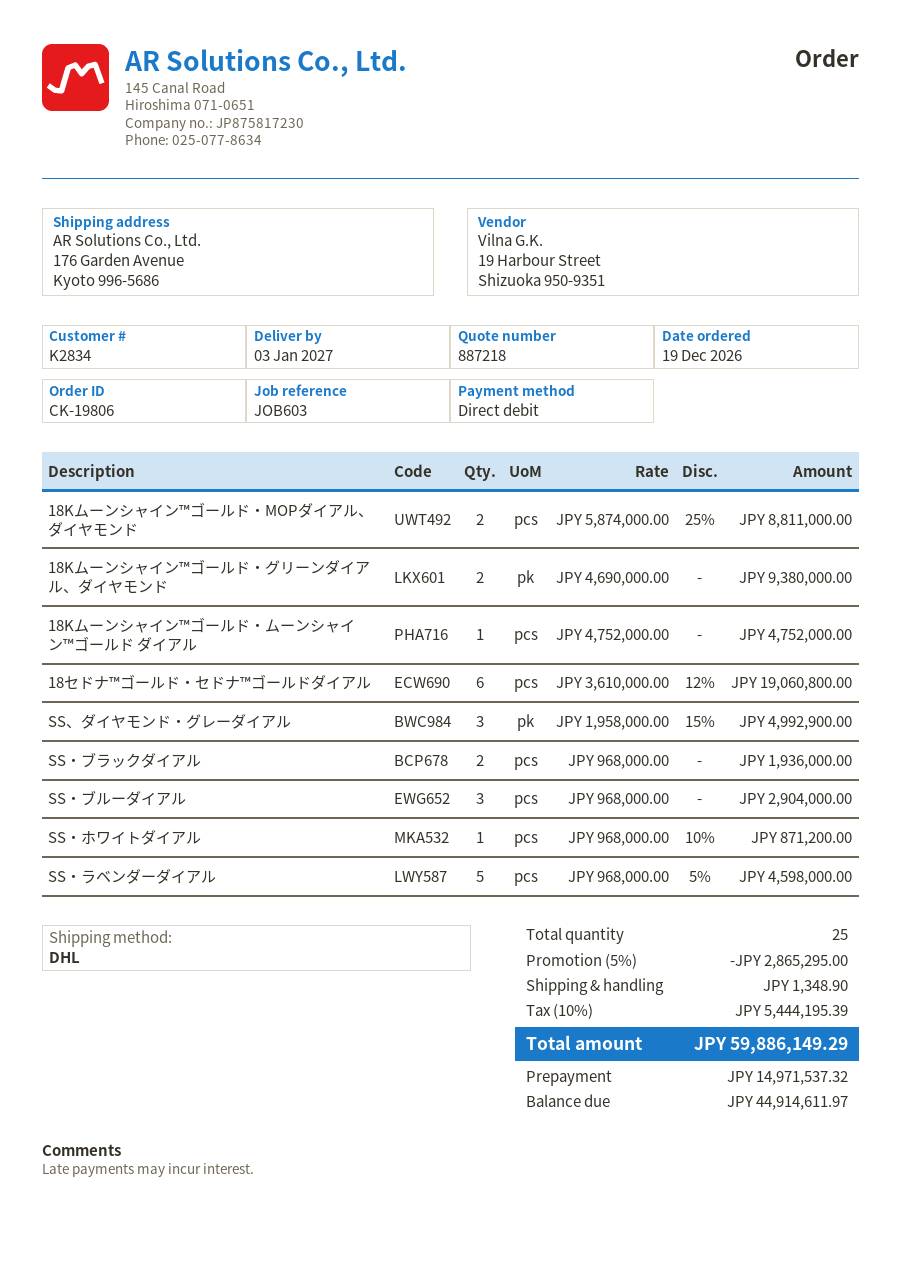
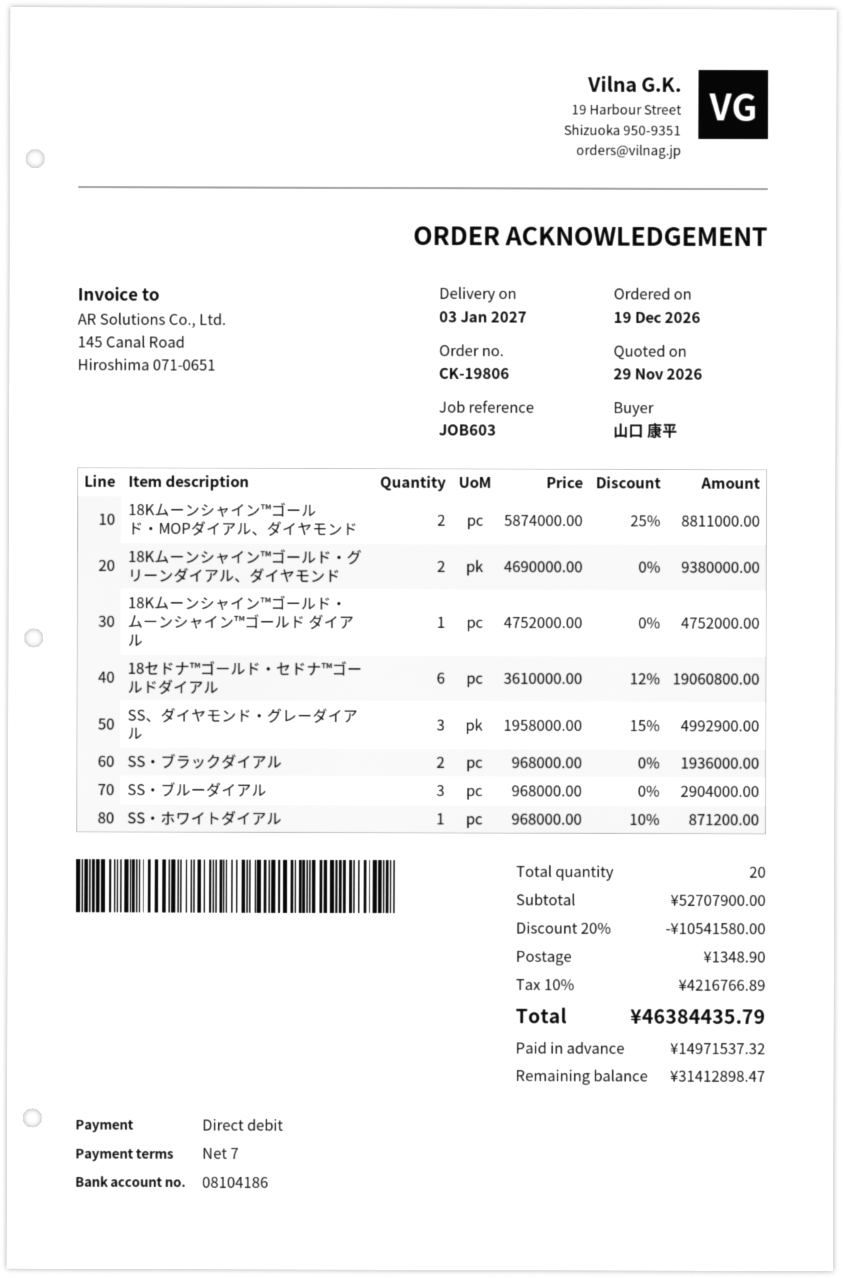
SS・ラベンダーダイアル: 5 x 968000.00 - 5% = 4598000.00 -> none
total quantity: 25 -> 20
discount: 5% = 2865295.00 -> 20% = 10541580.00
tax: 10% = 5444195.39 -> 10% = 4216766.89
total: 59886149.29 -> 46384435.79
balance: 44914611.97 -> 31412898.47

